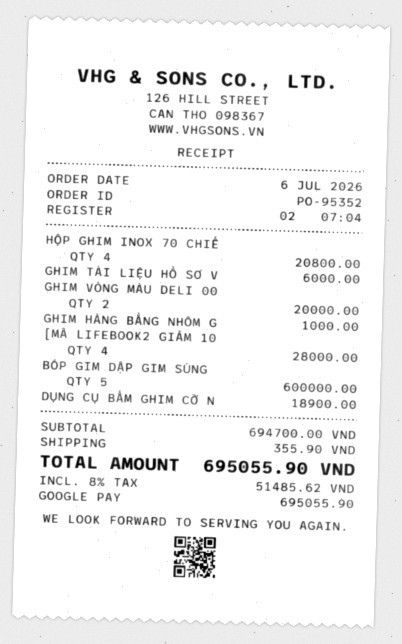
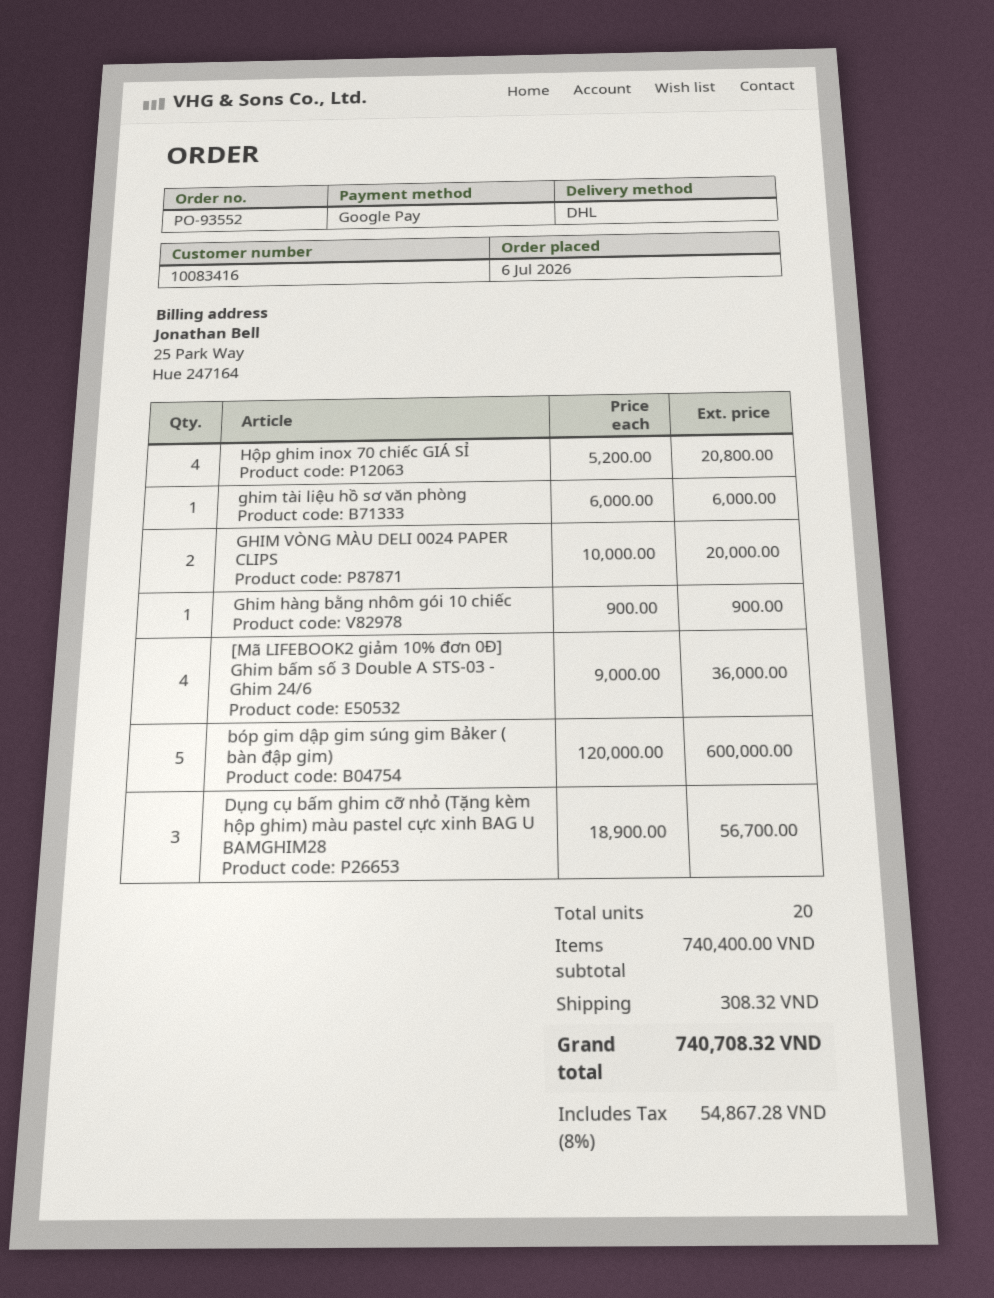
order number: PO-95352 -> PO-93552
GHIM HÀNG BẰNG NHÔM G: 1 for 1000.00 -> 1 for 900.00
[MÃ LIFEBOOK2 GIẢM 10: 4 for 28000.00 -> 4 for 36000.00
DỤNG CỤ BẤM GHIM CỠ N: 1 for 18900.00 -> 3 for 56700.00
subtotal: 694700.00 -> 740400.00
shipping: 355.90 -> 308.32
tax: 8% = 51485.62 -> 8% = 54867.28
total: 695055.90 -> 740708.32

